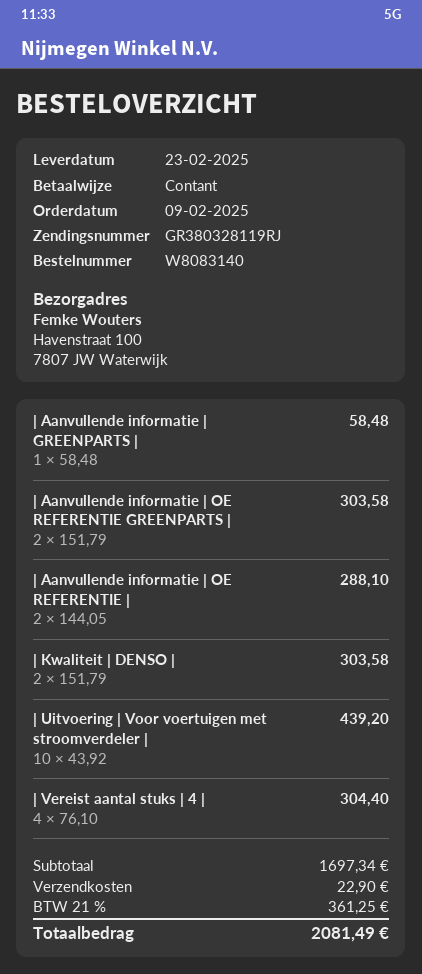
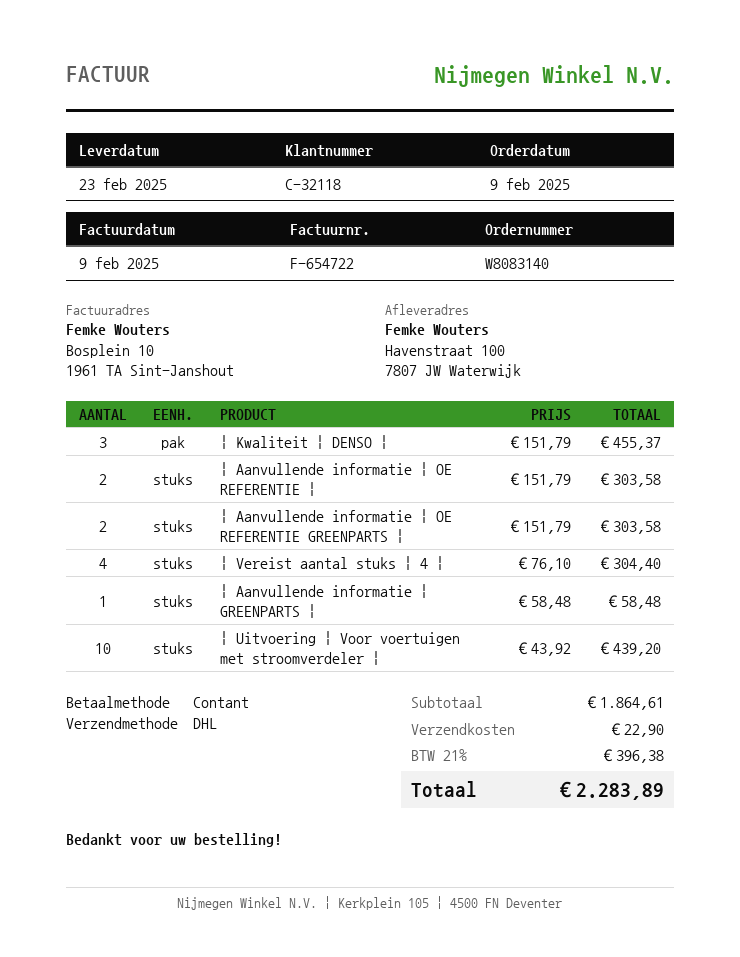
| Aanvullende informatie | OE REFERENTIE |: 2 x 144.05 = 288.10 -> 2 x 151.79 = 303.58
| Kwaliteit | DENSO |: 2 x 151.79 = 303.58 -> 3 x 151.79 = 455.37
subtotal: 1697.34 -> 1864.61
tax: 21% = 361.25 -> 21% = 396.38
total: 2081.49 -> 2283.89

